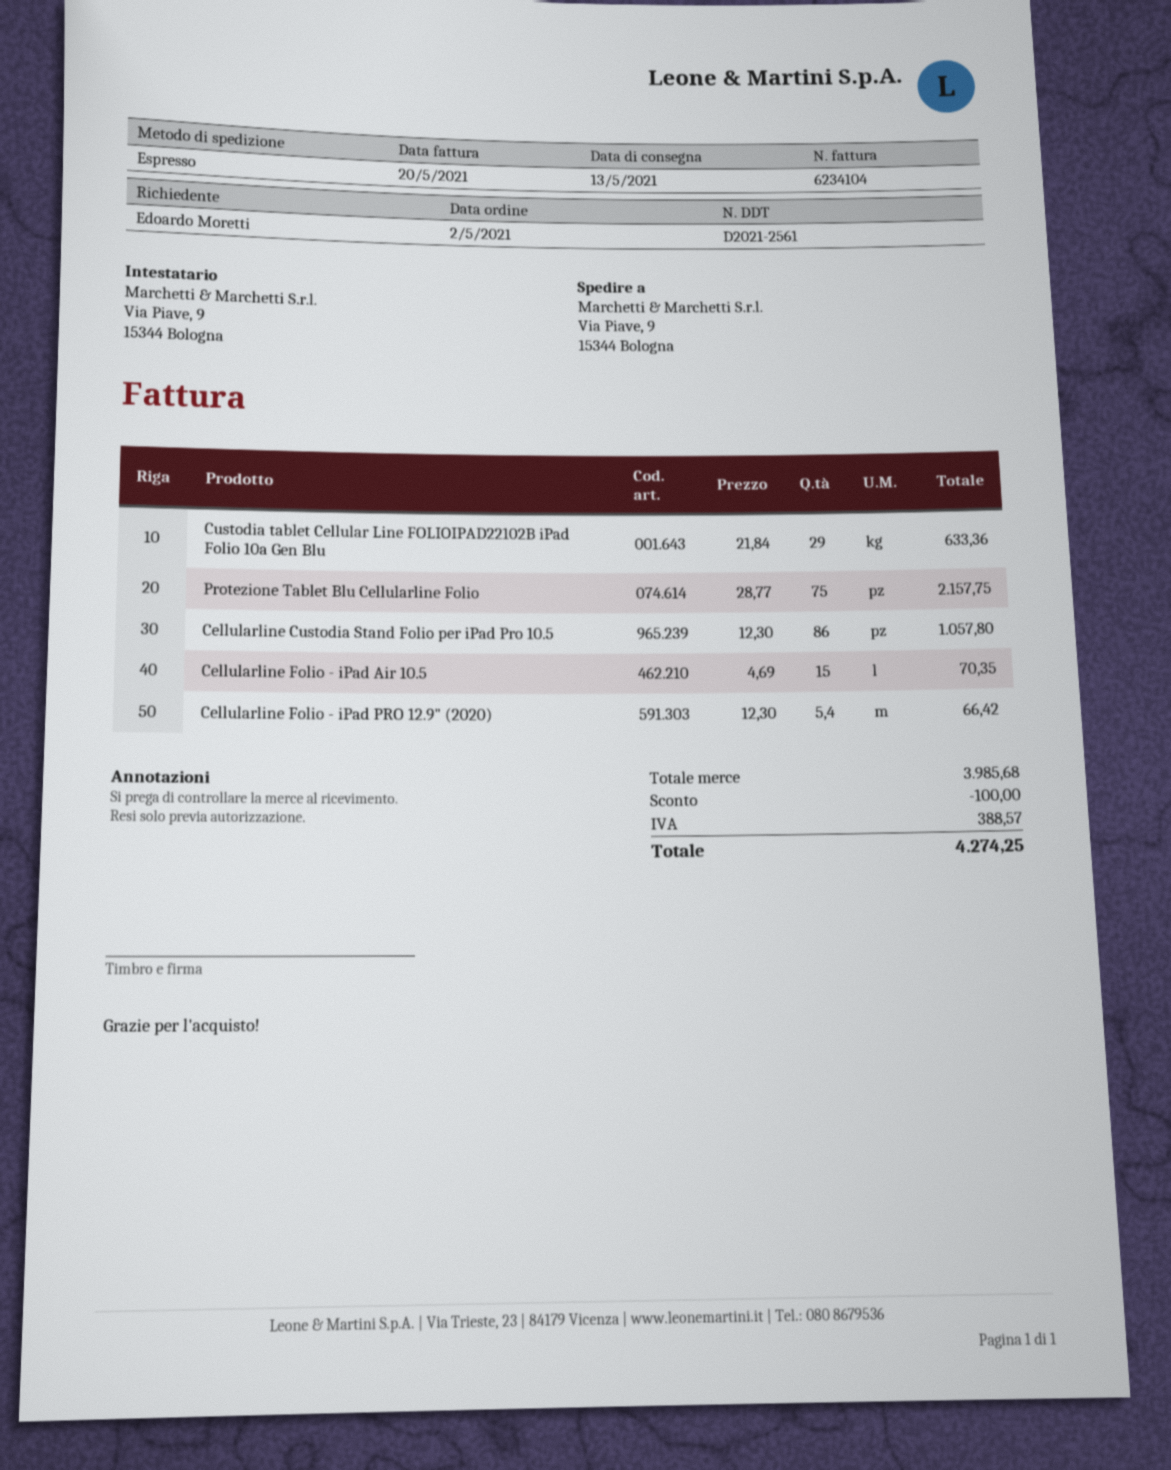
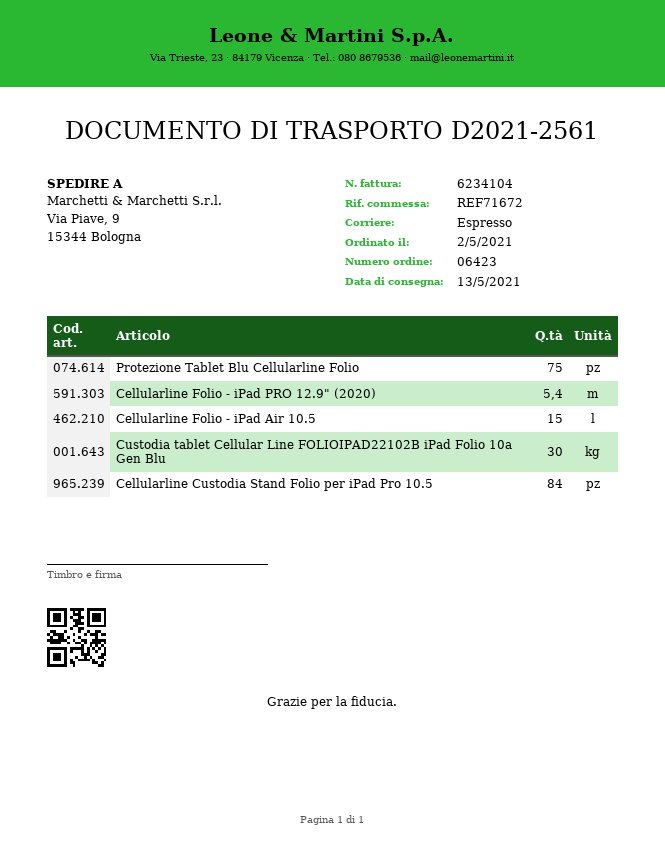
Custodia tablet Cellular Line FOLIOIPAD22102B iPad Folio 10a Gen Blu: 29 -> 30
Cellularline Custodia Stand Folio per iPad Pro 10.5: 86 -> 84

